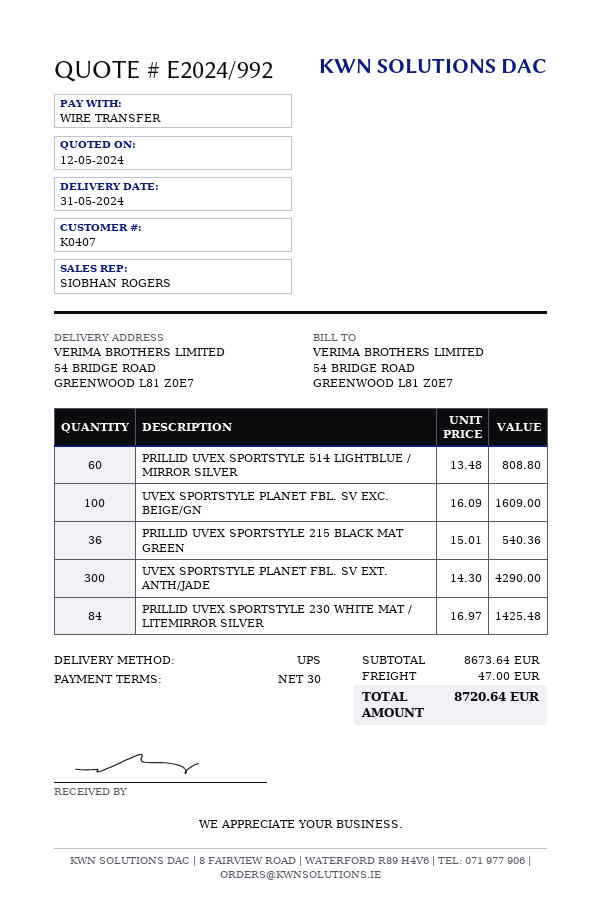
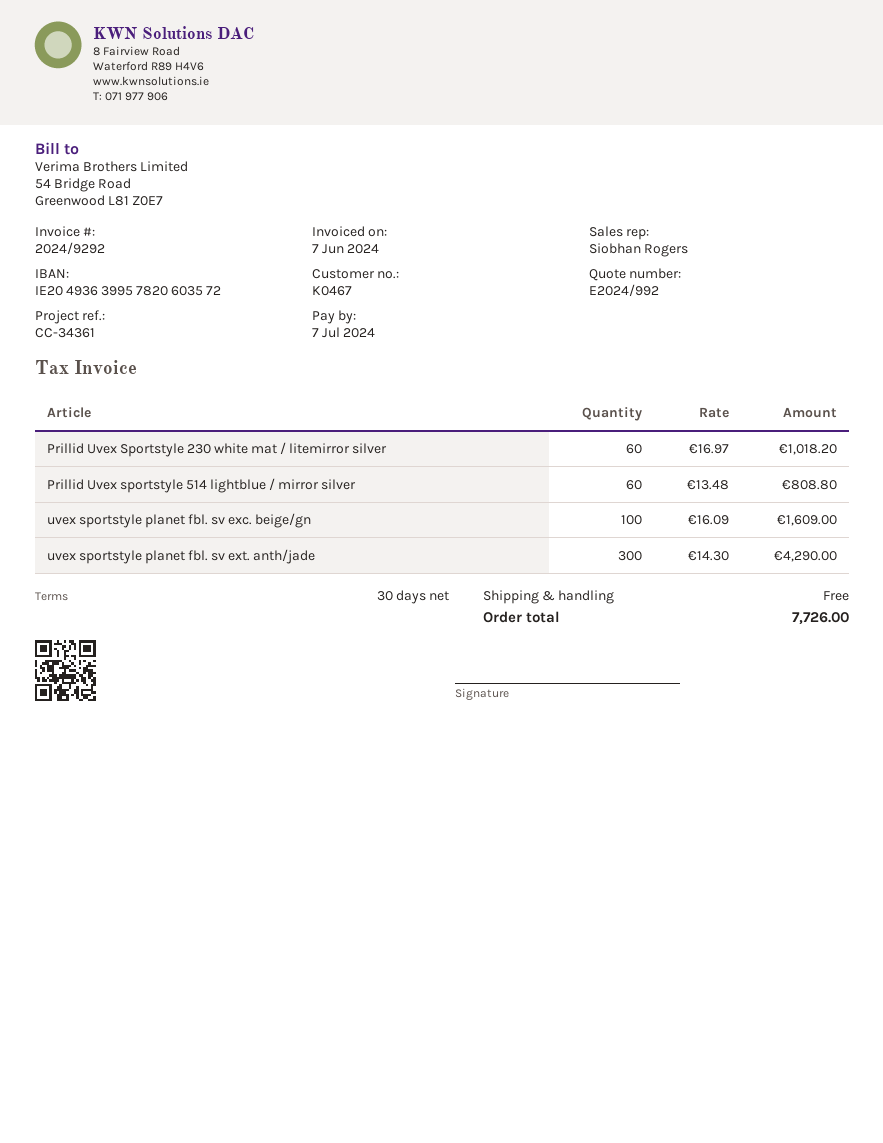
customer number: K0407 -> K0467
PRILLID UVEX SPORTSTYLE 215 BLACK MAT GREEN: 36 x 15.01 = 540.36 -> none
PRILLID UVEX SPORTSTYLE 230 WHITE MAT / LITEMIRROR SILVER: 84 x 16.97 = 1425.48 -> 60 x 16.97 = 1018.20
shipping: 47.00 -> 0.00
total: 8720.64 -> 7726.00

